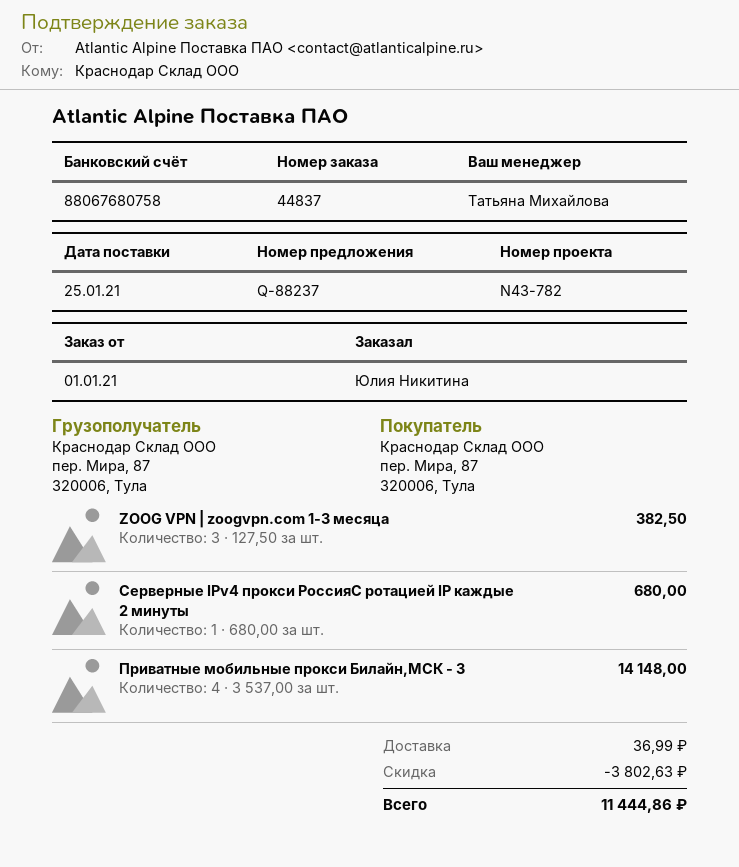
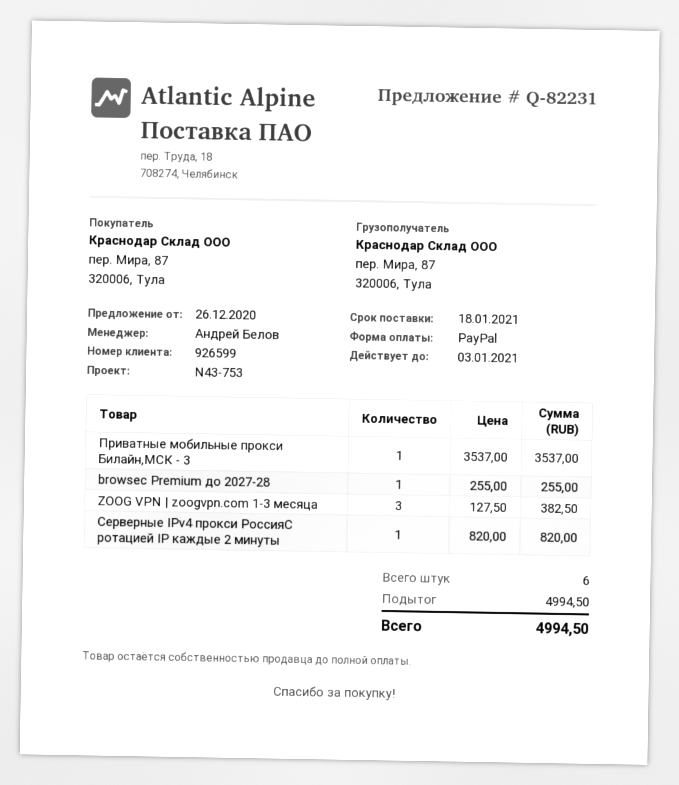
quote number: Q-88237 -> Q-82231
delivery date: 2021-01-25 -> 2021-01-18
reference: N43-782 -> N43-753
sales rep: Татьяна Михайлова -> Андрей Белов
Серверные IPv4 прокси РоссияC ротацией IP каждые 2 минуты: 1 x 680.00 = 680.00 -> 1 x 820.00 = 820.00
Приватные мобильные прокси Билайн,МСК - 3: 4 x 3537.00 = 14148.00 -> 1 x 3537.00 = 3537.00
browsec Premium до 2027-28: none -> 1 x 255.00 = 255.00
discount: 3802.63 -> none
shipping: 36.99 -> none
total: 11444.86 -> 4994.50

